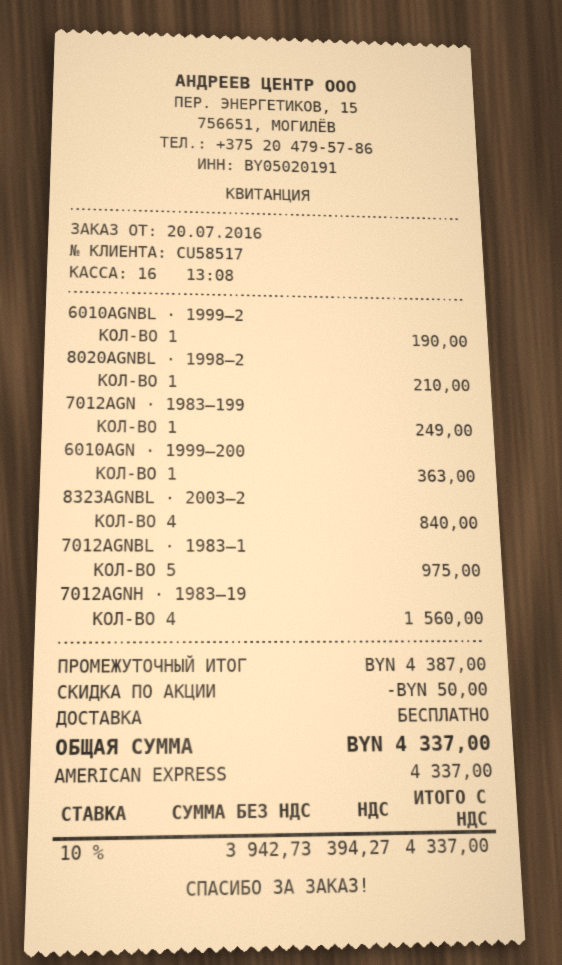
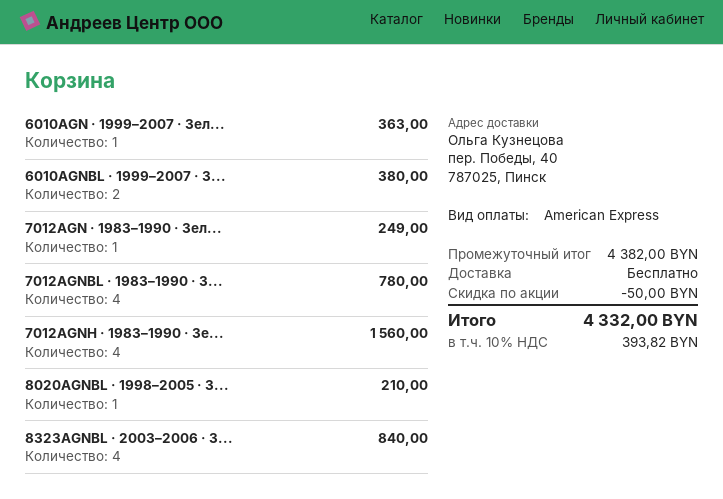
6010AGNBL · 1999–2: 1 for 190.00 -> 2 for 380.00
7012AGNBL · 1983–1: 5 for 975.00 -> 4 for 780.00
subtotal: 4387.00 -> 4382.00
tax: 10% = 394.27 -> 10% = 393.82
total: 4337.00 -> 4332.00

